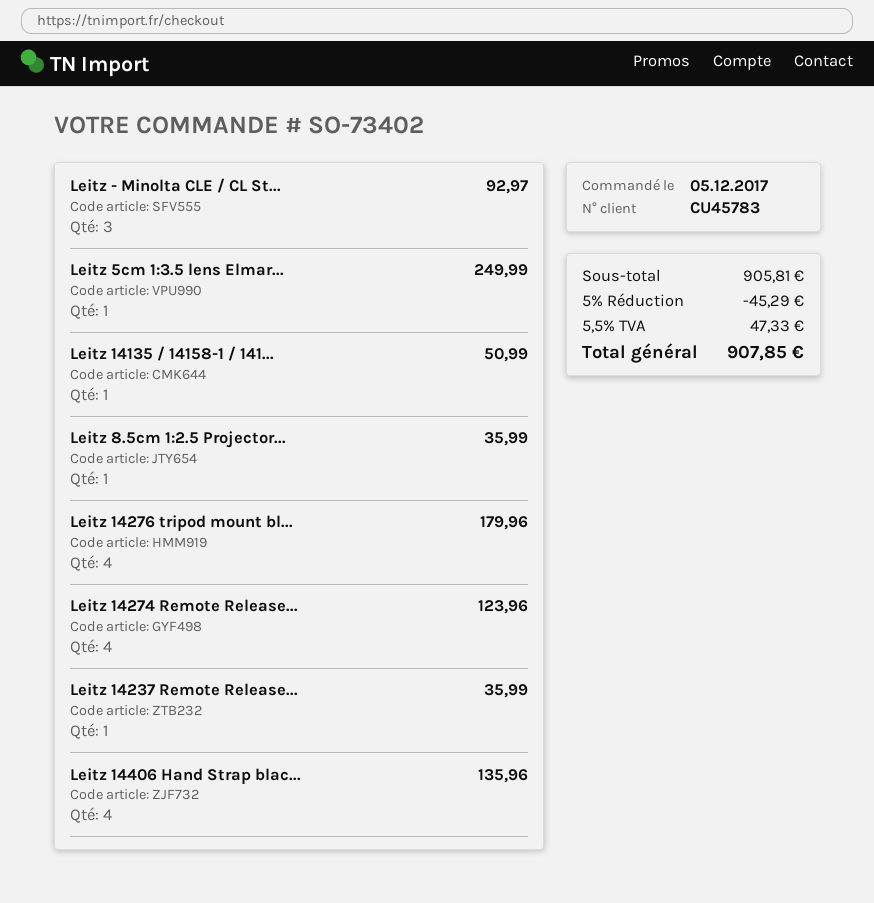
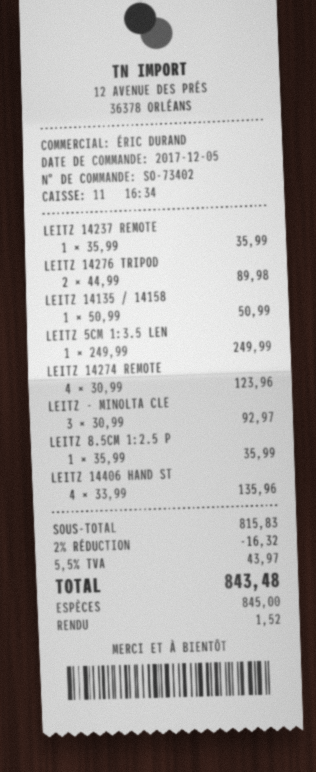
Leitz 14276 tripod mount bl...: 4 for 179.96 -> 2 for 89.98
subtotal: 905.81 -> 815.83
discount: 5% = 45.29 -> 2% = 16.32
tax: 5.5% = 47.33 -> 5.5% = 43.97
total: 907.85 -> 843.48

